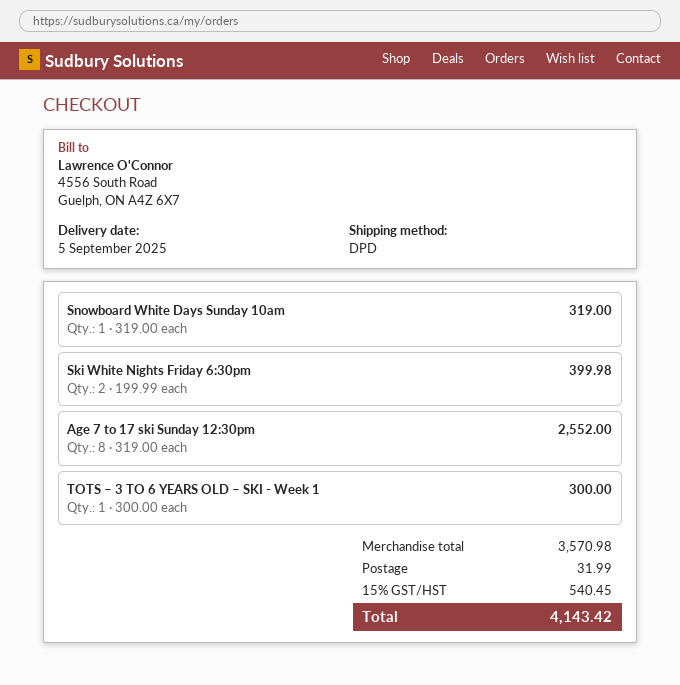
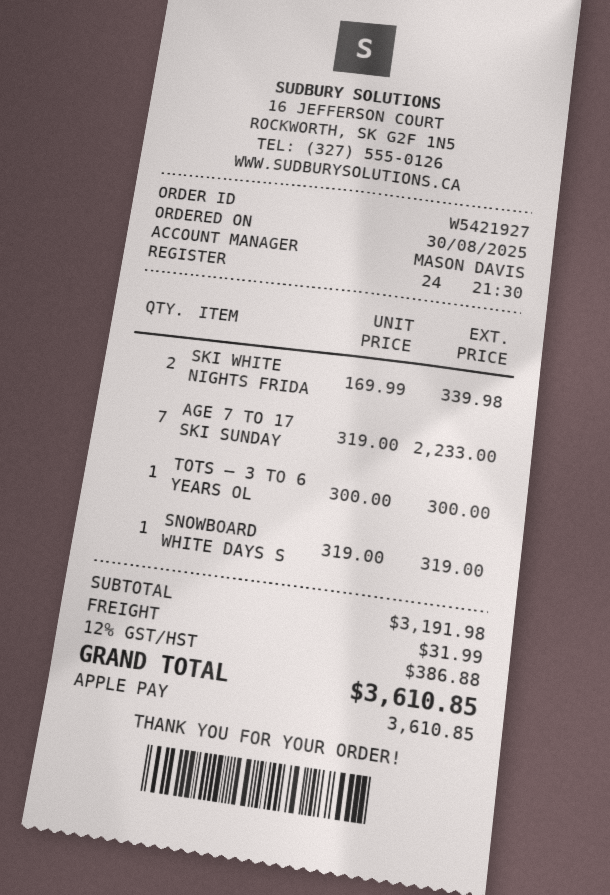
Ski White Nights Friday 6:30pm: 2 x 199.99 = 399.98 -> 2 x 169.99 = 339.98
Age 7 to 17 ski Sunday 12:30pm: 8 x 319.00 = 2552.00 -> 7 x 319.00 = 2233.00
subtotal: 3570.98 -> 3191.98
tax: 15% = 540.45 -> 12% = 386.88
total: 4143.42 -> 3610.85

